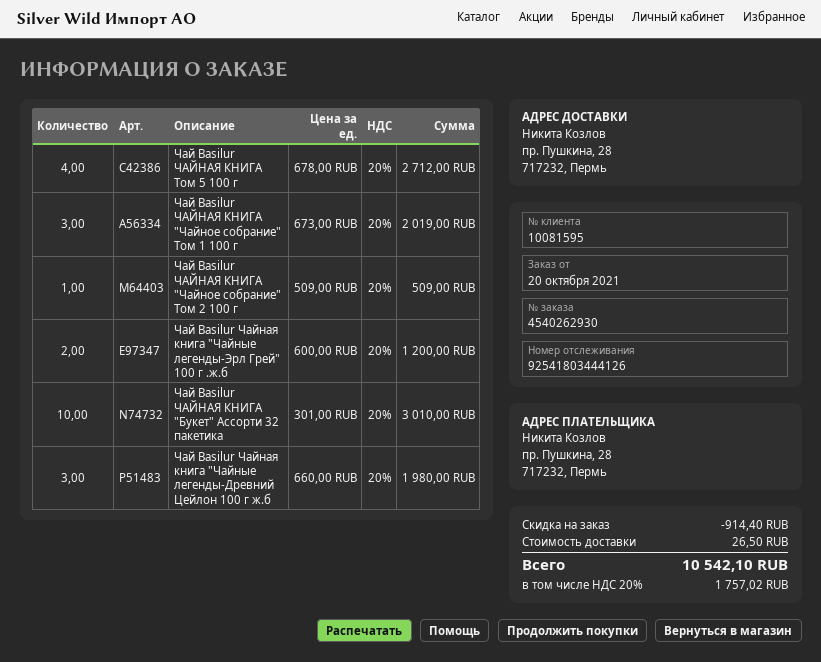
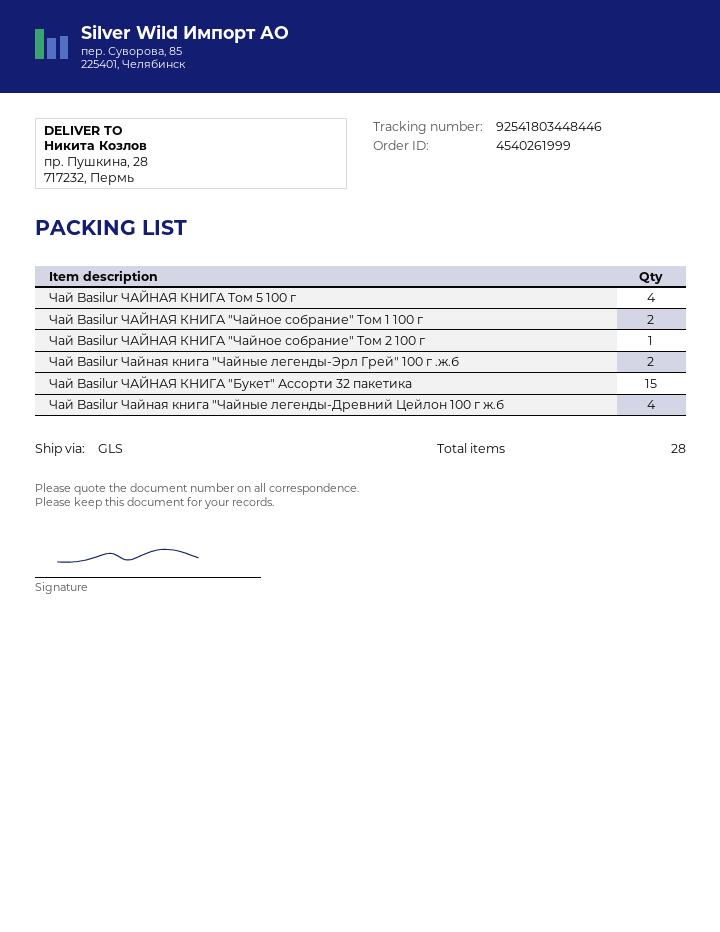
order number: 4540262930 -> 4540261999
tracking number: 92541803444126 -> 92541803448446
Чай Basilur ЧАЙНАЯ КНИГА "Чайное собрание" Том 1 100 г: 3 -> 2
Чай Basilur ЧАЙНАЯ КНИГА "Букет" Ассорти 32 пакетика: 10 -> 15
Чай Basilur Чайная книга "Чайные легенды-Древний Цейлон 100 г ж.б: 3 -> 4

